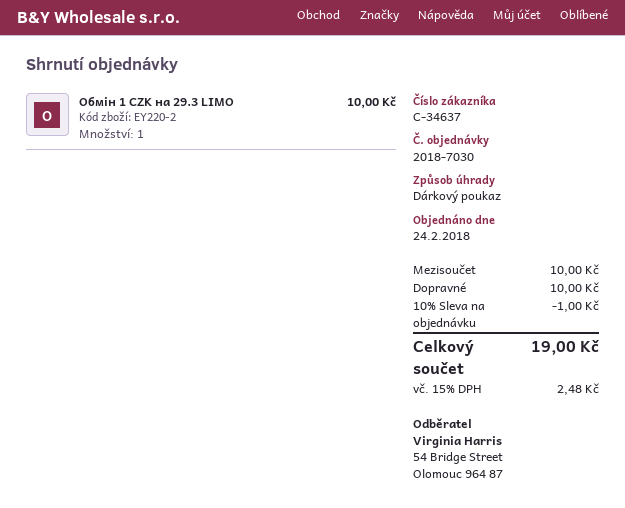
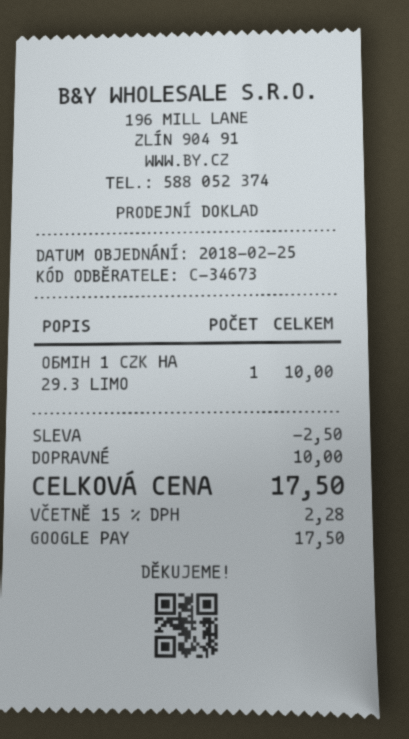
order date: 2018-02-24 -> 2018-02-25
customer number: C-34637 -> C-34673
payment method: gift card -> Google Pay
discount: 1.00 -> 2.50
tax: 15% = 2.48 -> 15% = 2.28
total: 19.00 -> 17.50

